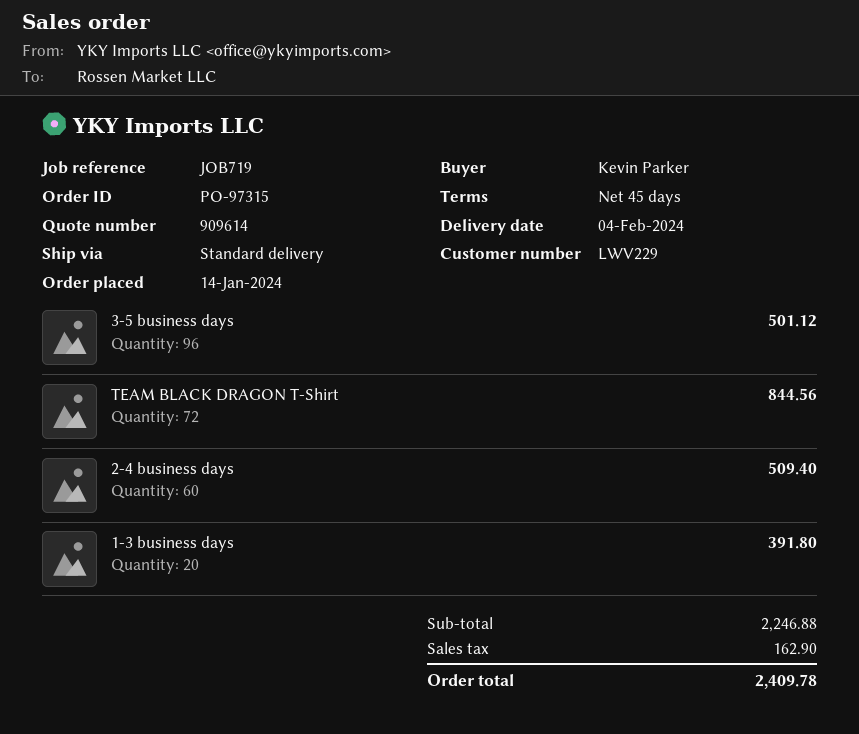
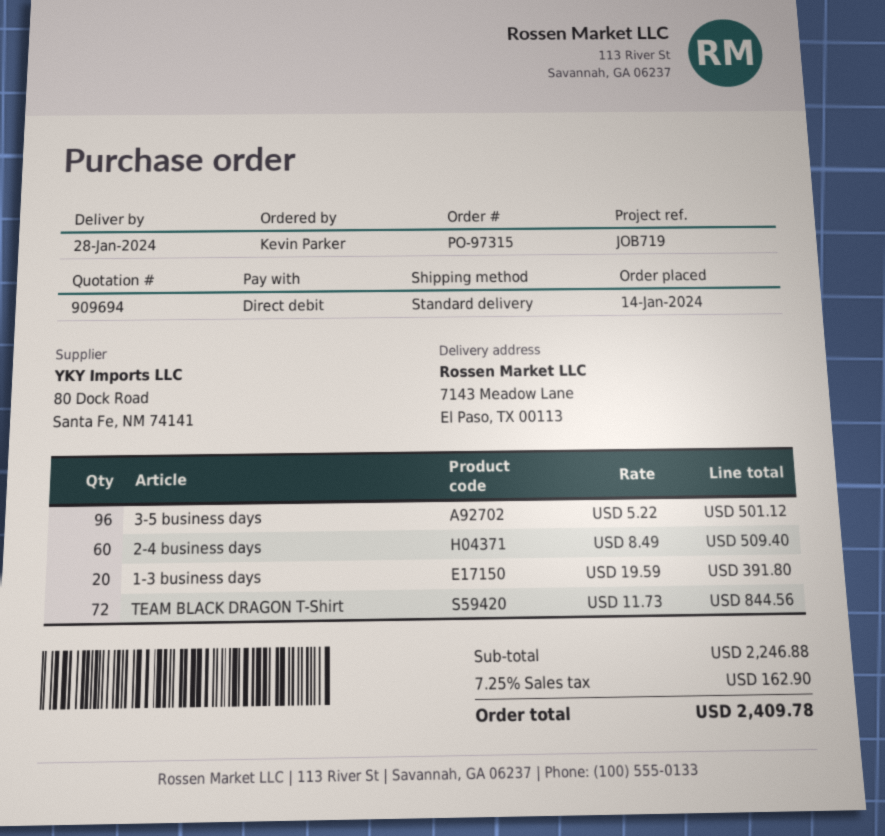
quote number: 909614 -> 909694
delivery date: 2024-02-04 -> 2024-01-28

